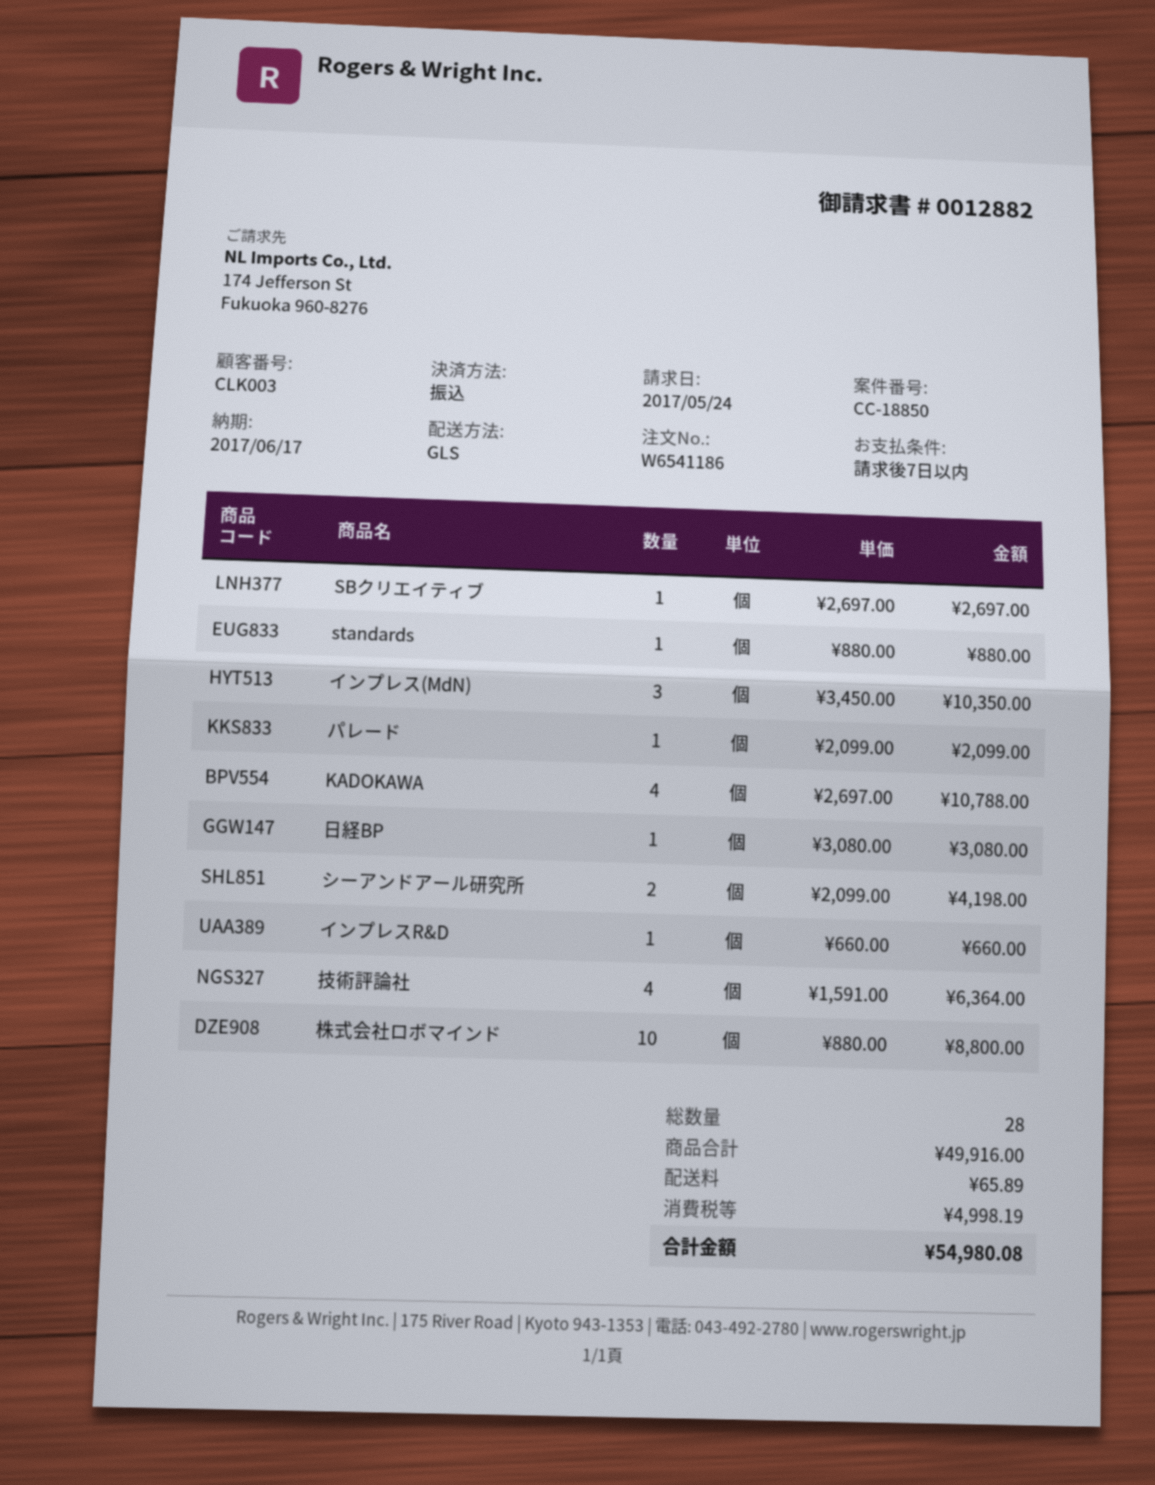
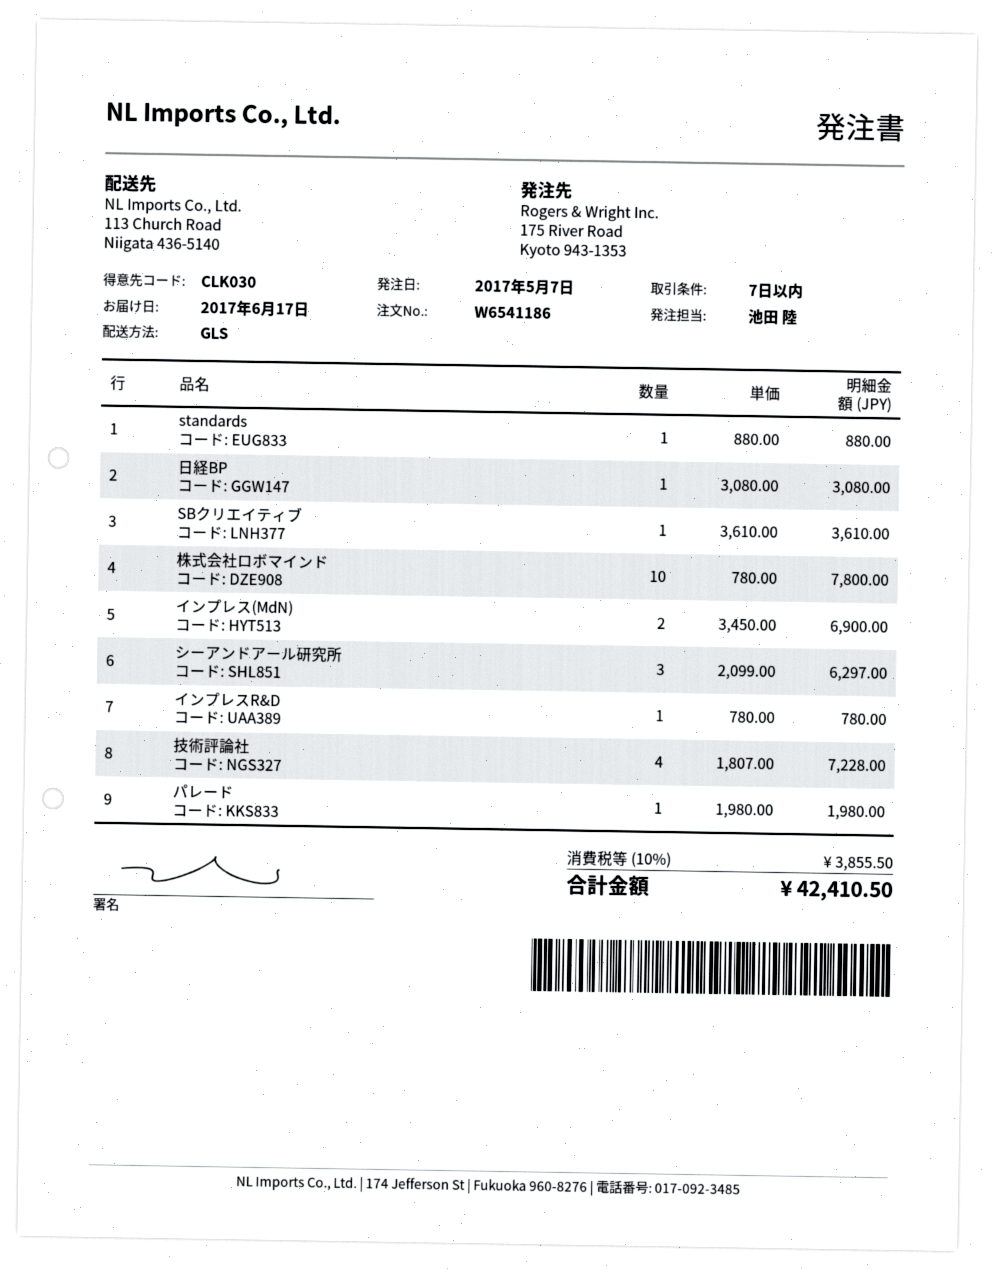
customer number: CLK003 -> CLK030
SBクリエイティブ: 1 x 2697.00 = 2697.00 -> 1 x 3610.00 = 3610.00
インプレス(MdN): 3 x 3450.00 = 10350.00 -> 2 x 3450.00 = 6900.00
パレード: 1 x 2099.00 = 2099.00 -> 1 x 1980.00 = 1980.00
KADOKAWA: 4 x 2697.00 = 10788.00 -> none
シーアンドアール研究所: 2 x 2099.00 = 4198.00 -> 3 x 2099.00 = 6297.00
インプレスR&D: 1 x 660.00 = 660.00 -> 1 x 780.00 = 780.00
技術評論社: 4 x 1591.00 = 6364.00 -> 4 x 1807.00 = 7228.00
株式会社ロボマインド: 10 x 880.00 = 8800.00 -> 10 x 780.00 = 7800.00
shipping: 65.89 -> none
tax: 4998.19 -> 3855.50
total: 54980.08 -> 42410.50

